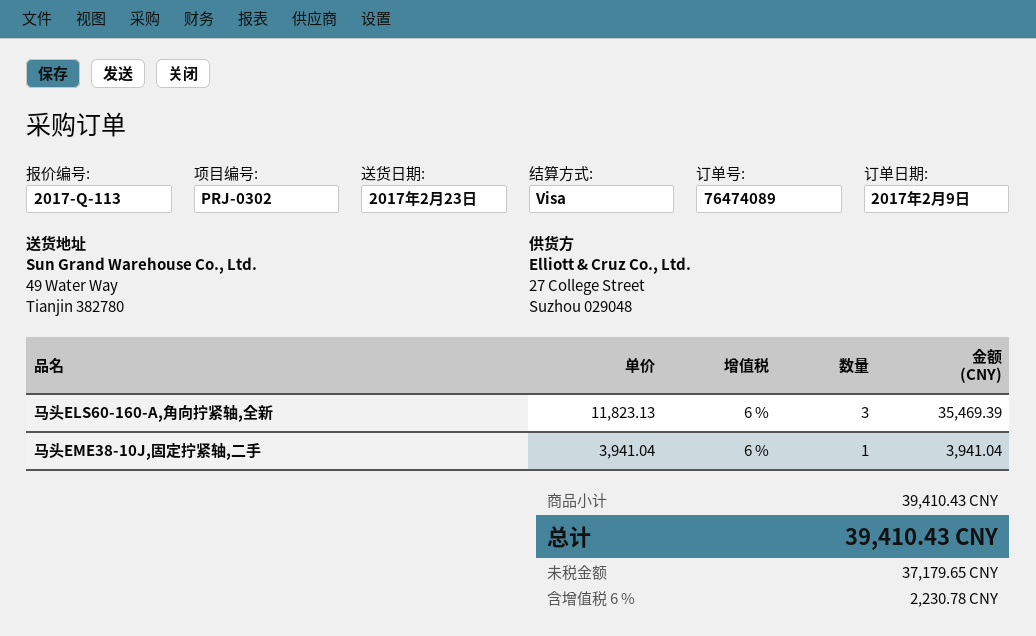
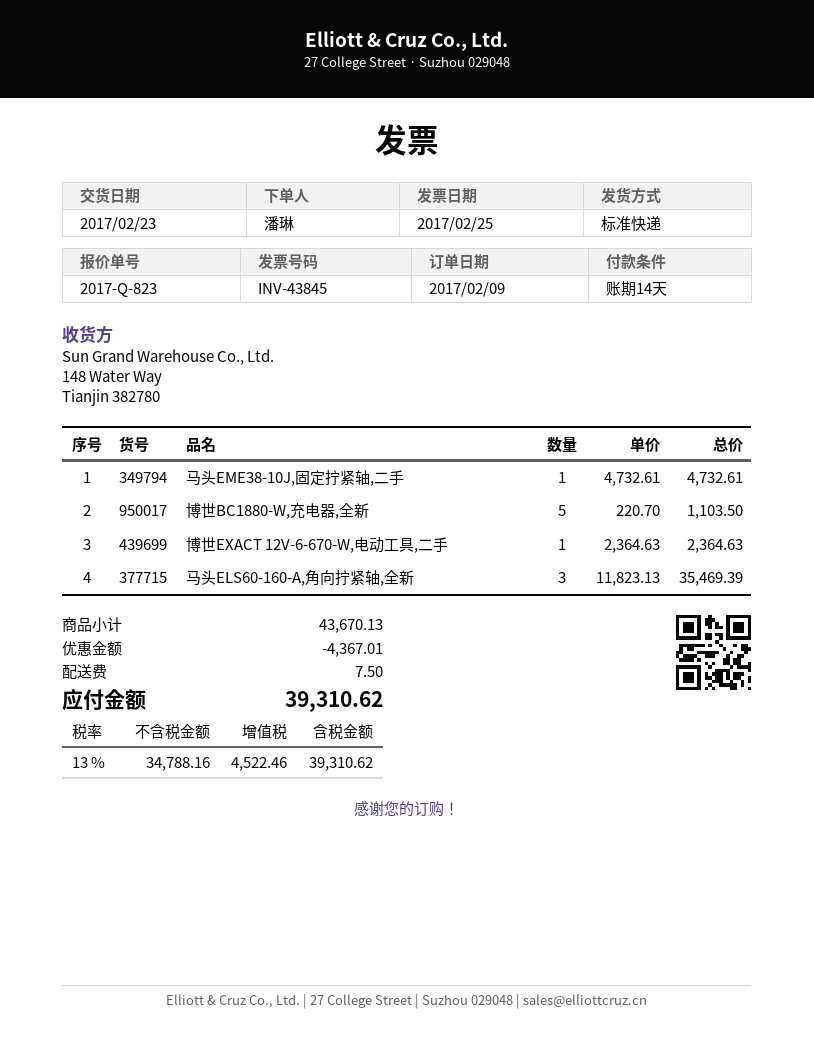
quote number: 2017-Q-113 -> 2017-Q-823
ship to: 49 Water Way, Tianjin 382780 -> 148 Water Way, Tianjin 382780
马头EME38-10J,固定拧紧轴,二手: 1 x 3941.04 = 3941.04 -> 1 x 4732.61 = 4732.61
博世BC1880-W,充电器,全新: none -> 5 x 220.70 = 1103.50
博世EXACT 12V-6-670-W,电动工具,二手: none -> 1 x 2364.63 = 2364.63
subtotal: 39410.43 -> 43670.13
discount: none -> 4367.01
shipping: none -> 7.50
net: 37179.65 -> 34788.16
tax: 6% = 2230.78 -> 13% = 4522.46
total: 39410.43 -> 39310.62

